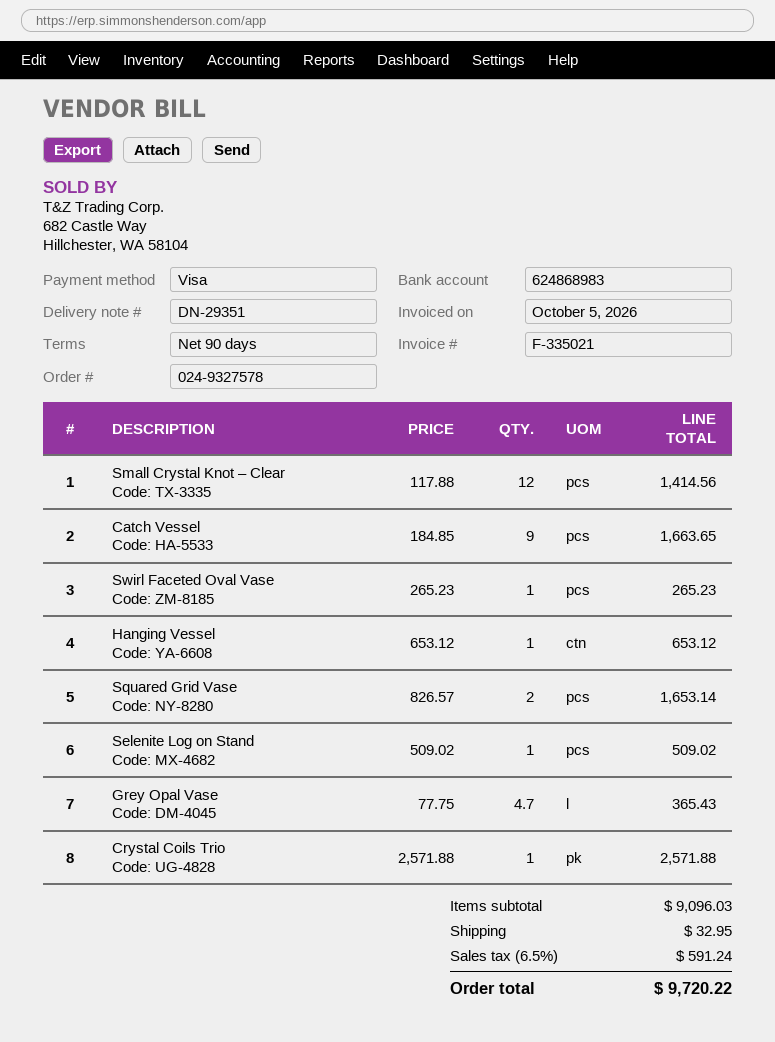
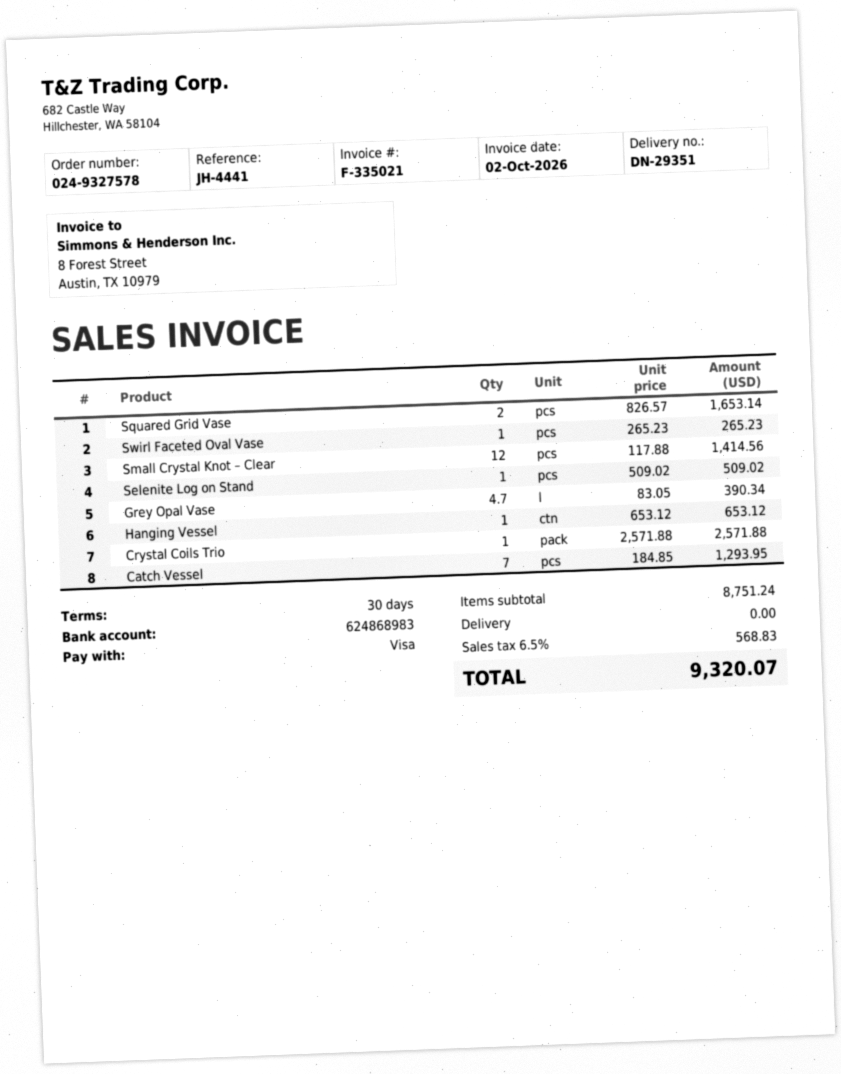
invoice date: 2026-10-05 -> 2026-10-02
payment terms: 90 days -> 30 days
Catch Vessel: 9 x 184.85 = 1663.65 -> 7 x 184.85 = 1293.95
Grey Opal Vase: 4.7 x 77.75 = 365.43 -> 4.7 x 83.05 = 390.34
subtotal: 9096.03 -> 8751.24
shipping: 32.95 -> 0.00
tax: 6.5% = 591.24 -> 6.5% = 568.83
total: 9720.22 -> 9320.07

